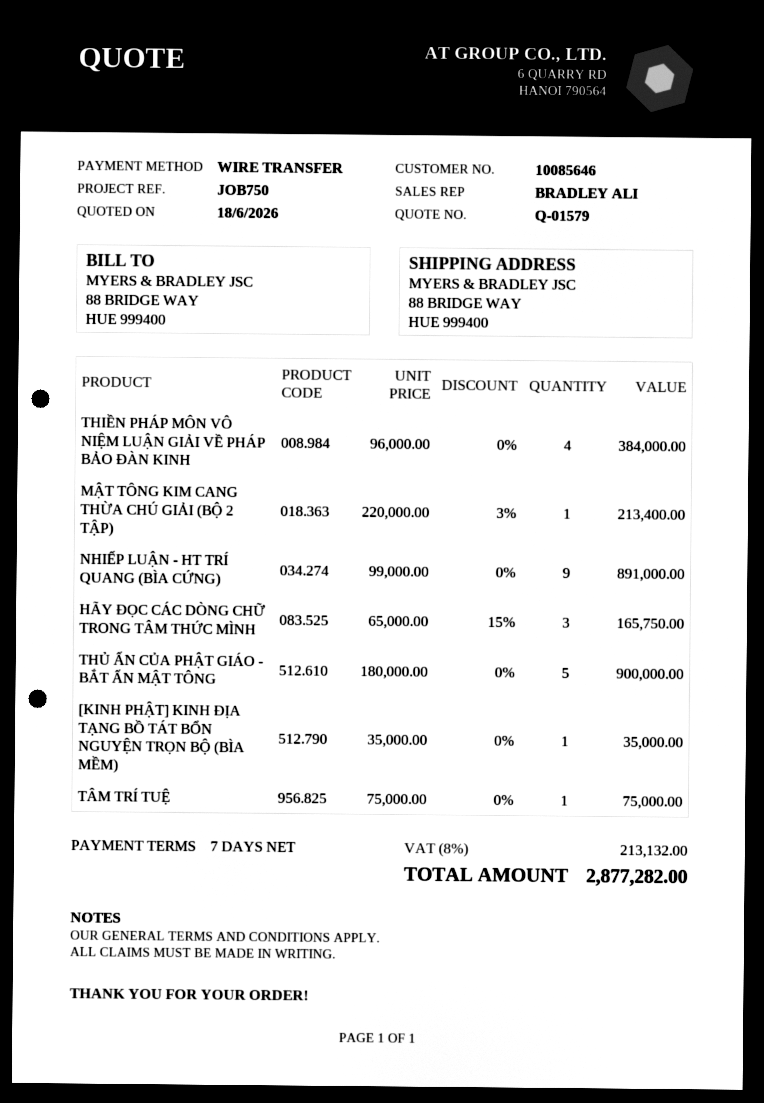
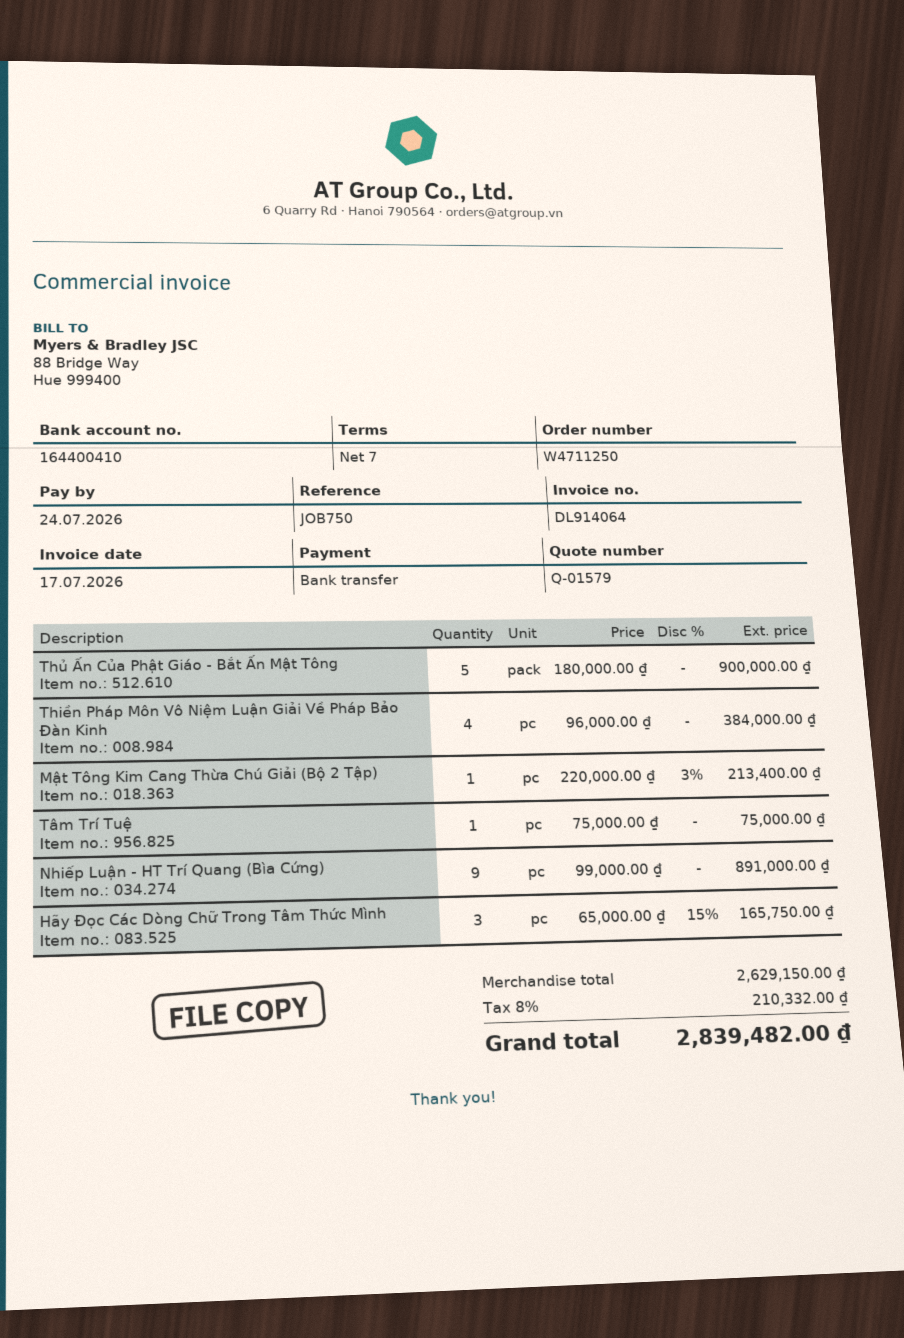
[KINH PHẬT] KINH ĐỊA TẠNG BỒ TÁT BỔN NGUYỆN TRỌN BỘ (BÌA MỀM): 1 x 35000.00 = 35000.00 -> none
tax: 8% = 213132.00 -> 8% = 210332.00
total: 2877282.00 -> 2839482.00

